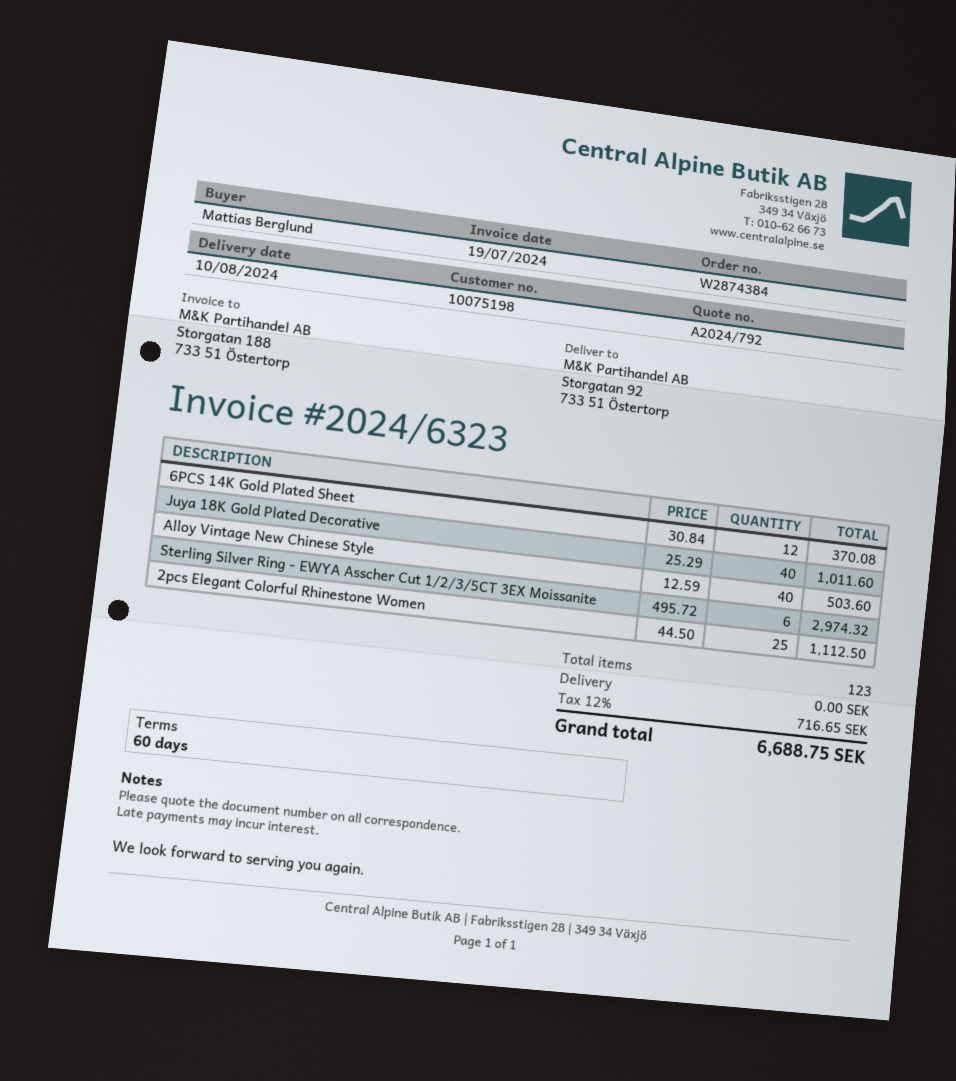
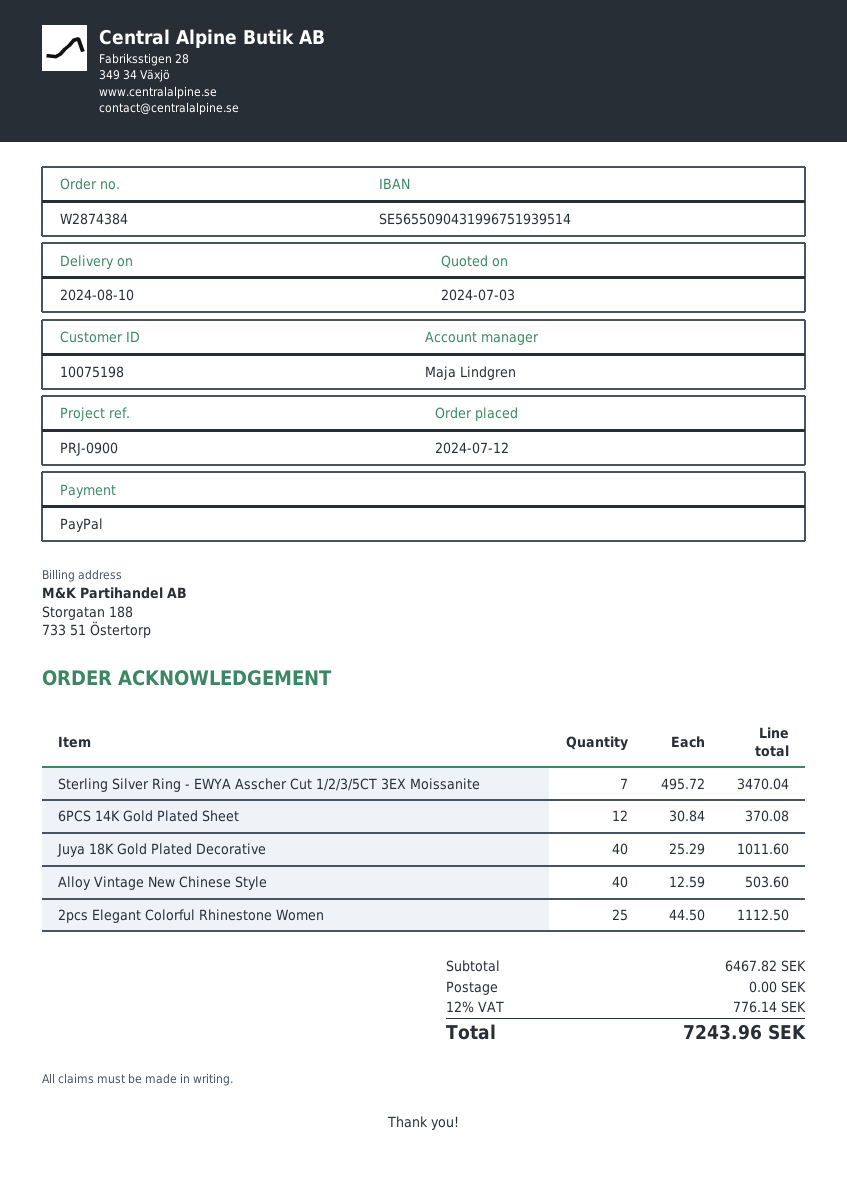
Sterling Silver Ring - EWYA Asscher Cut 1/2/3/5CT 3EX Moissanite: 6 x 495.72 = 2974.32 -> 7 x 495.72 = 3470.04
tax: 12% = 716.65 -> 12% = 776.14
total: 6688.75 -> 7243.96

